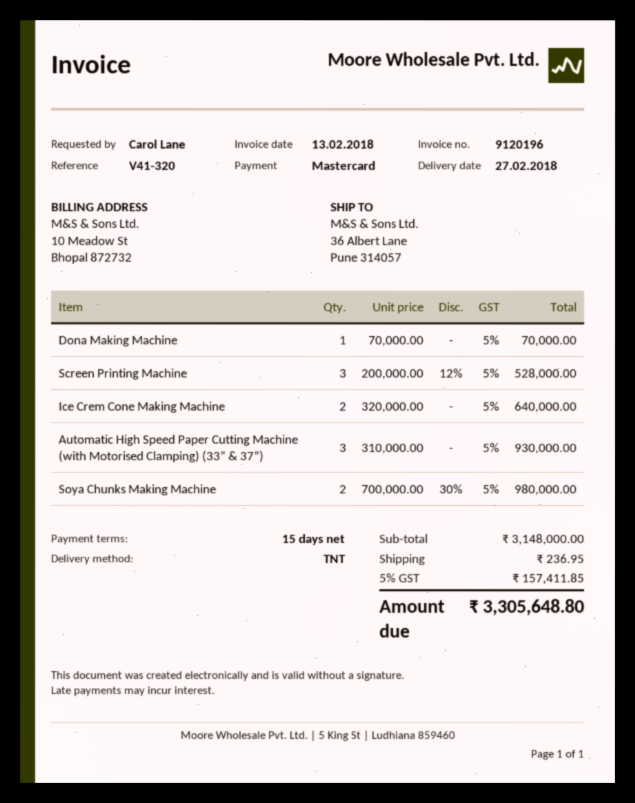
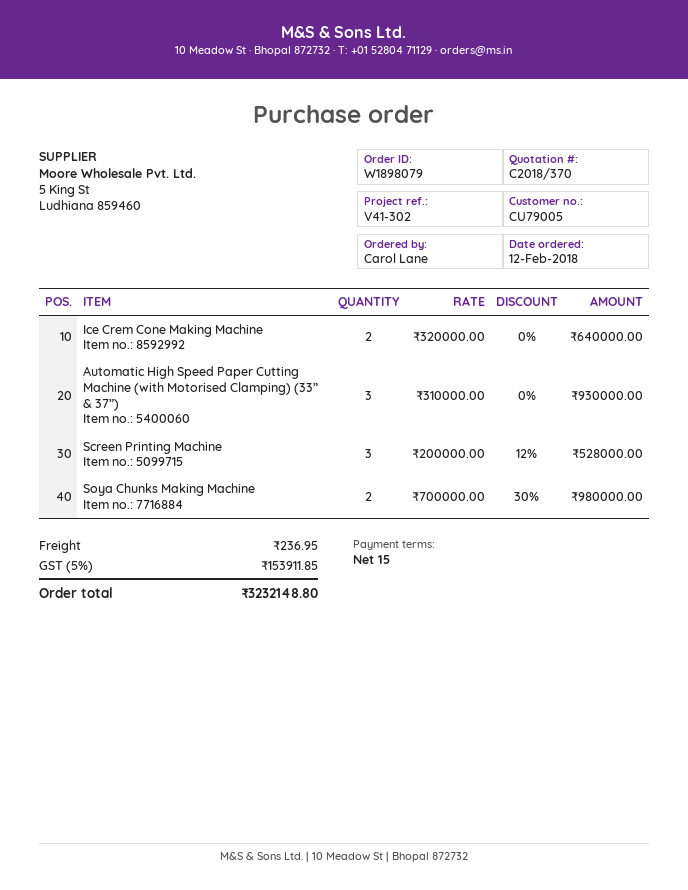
reference: V41-320 -> V41-302
Dona Making Machine: 1 x 70000.00 = 70000.00 -> none
tax: 5% = 157411.85 -> 5% = 153911.85
total: 3305648.80 -> 3232148.80

